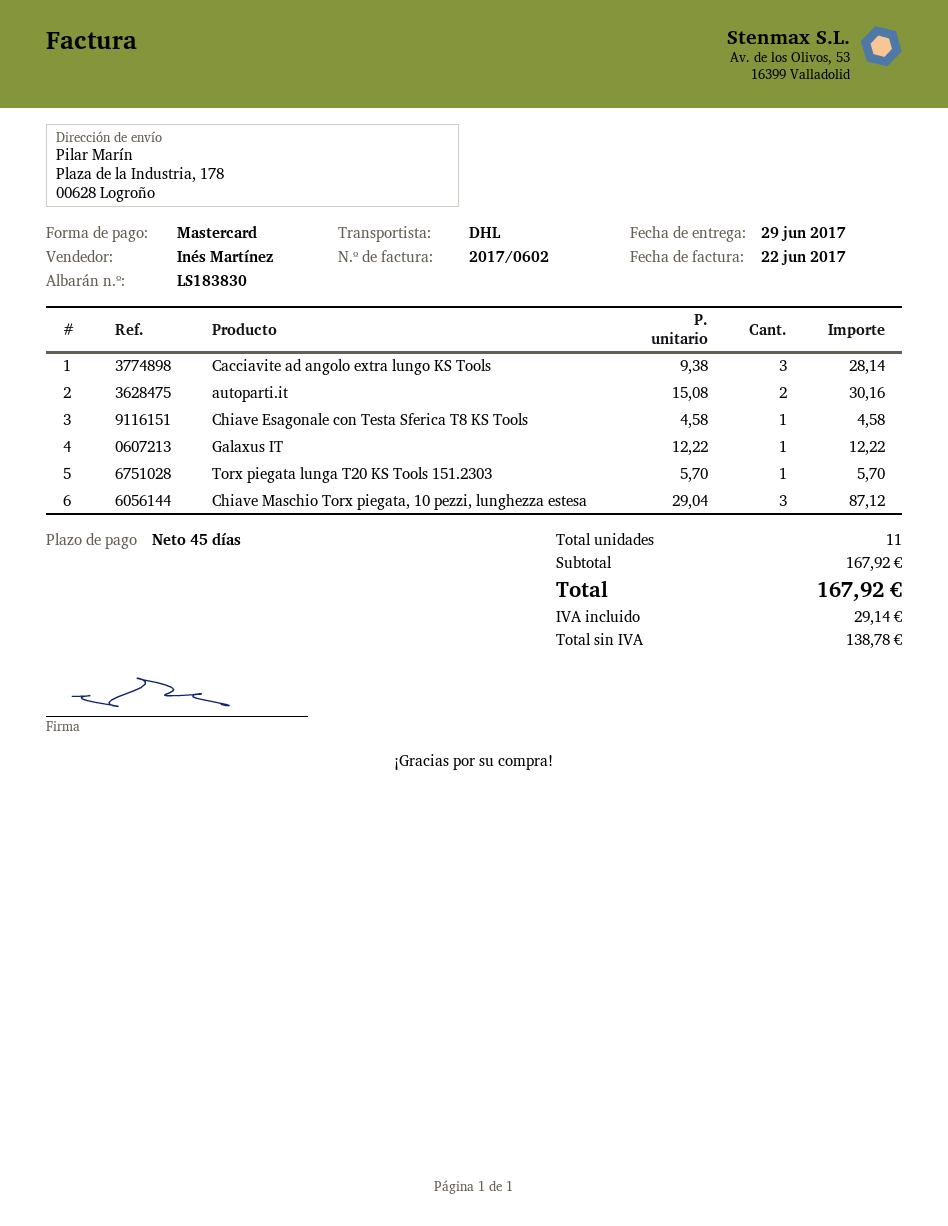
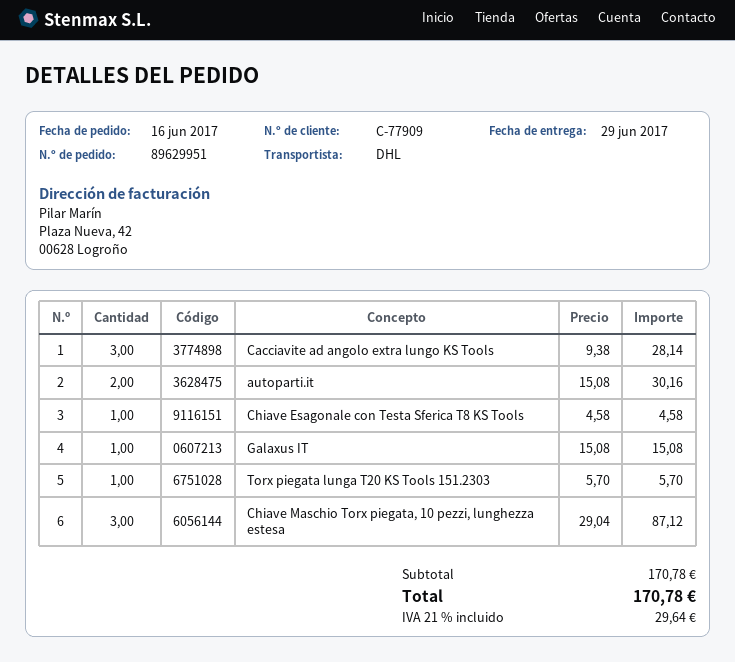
Galaxus IT: 1 x 12.22 = 12.22 -> 1 x 15.08 = 15.08
subtotal: 167.92 -> 170.78
tax: 29.14 -> 29.64
total: 167.92 -> 170.78

